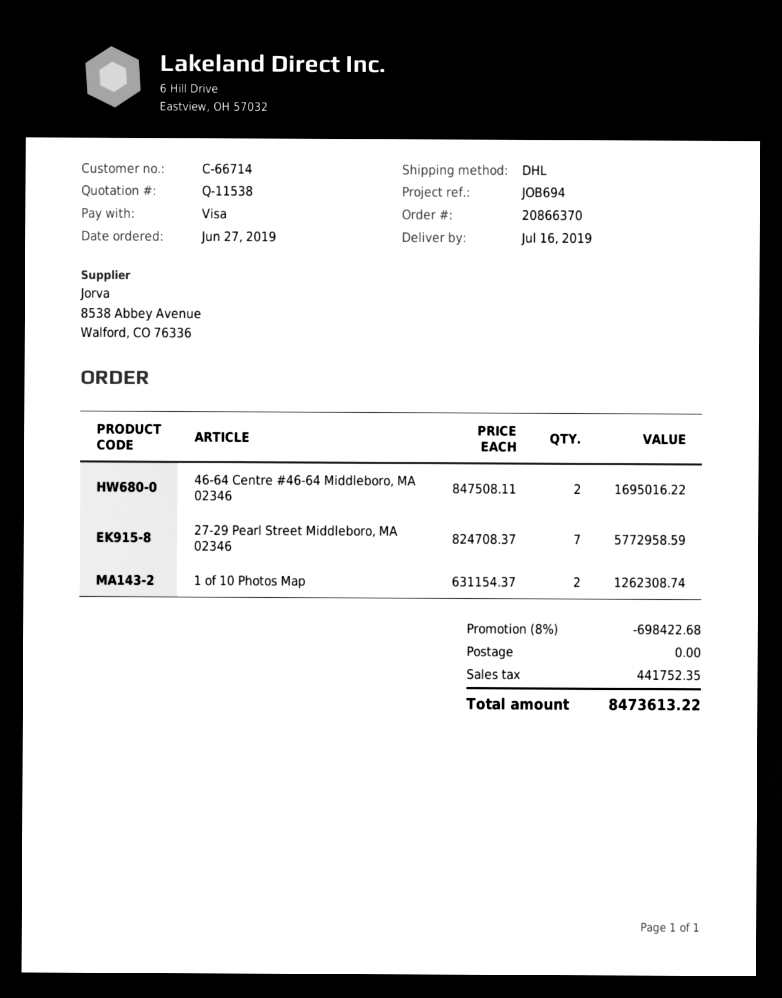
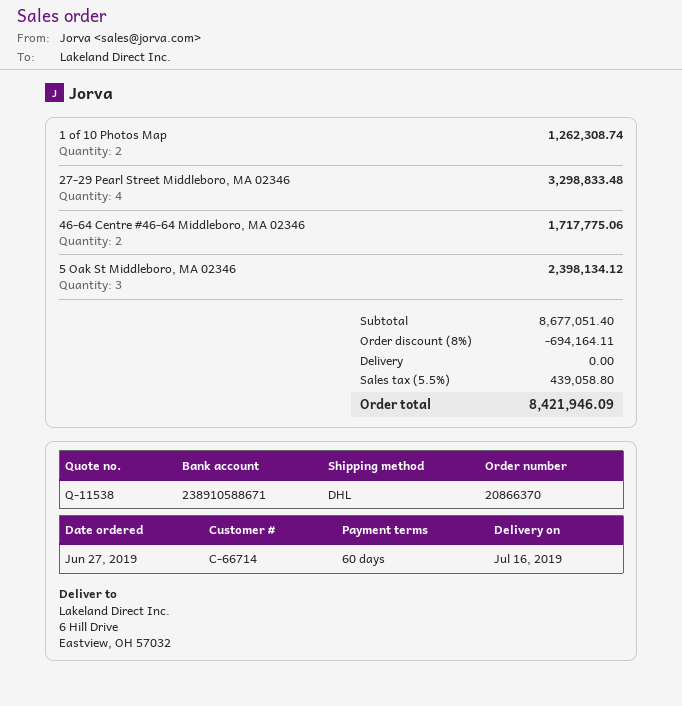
46-64 Centre #46-64 Middleboro, MA 02346: 2 for 1695016.22 -> 2 for 1717775.06
27-29 Pearl Street Middleboro, MA 02346: 7 for 5772958.59 -> 4 for 3298833.48
5 Oak St Middleboro, MA 02346: none -> 3 for 2398134.12
discount: 8% = 698422.68 -> 8% = 694164.11
tax: 441752.35 -> 439058.80
total: 8473613.22 -> 8421946.09

